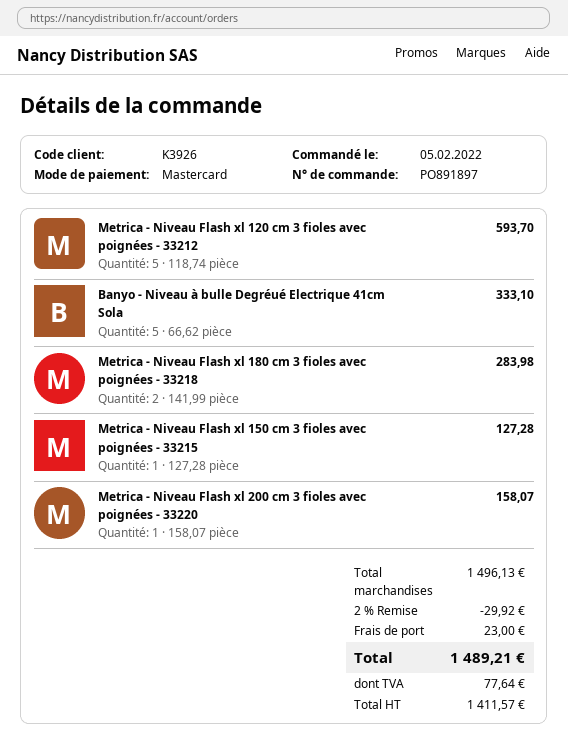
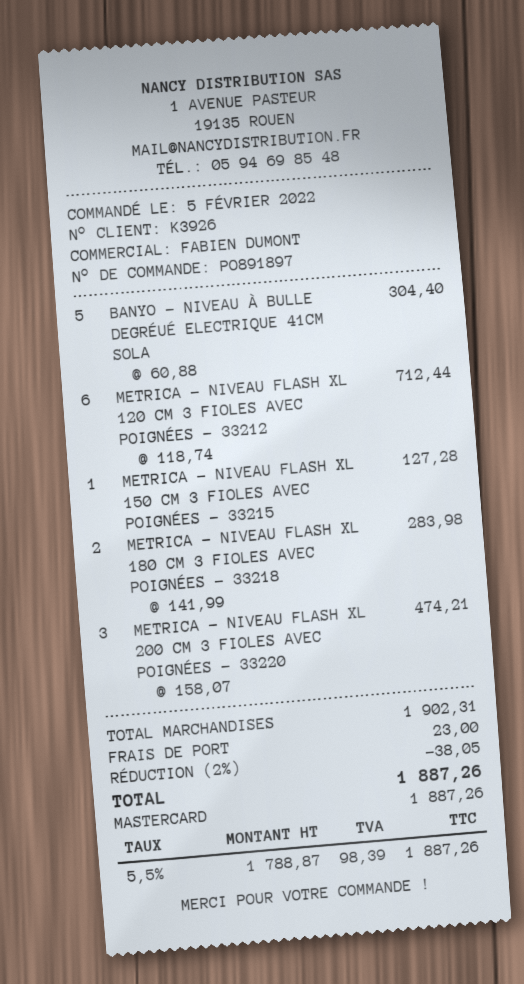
Metrica - Niveau Flash xl 120 cm 3 fioles avec poignées - 33212: 5 x 118.74 = 593.70 -> 6 x 118.74 = 712.44
Banyo - Niveau à bulle Degréué Electrique 41cm Sola: 5 x 66.62 = 333.10 -> 5 x 60.88 = 304.40
Metrica - Niveau Flash xl 200 cm 3 fioles avec poignées - 33220: 1 x 158.07 = 158.07 -> 3 x 158.07 = 474.21
subtotal: 1496.13 -> 1902.31
discount: 2% = 29.92 -> 2% = 38.05
net: 1411.57 -> 1788.87
tax: 77.64 -> 98.39
total: 1489.21 -> 1887.26

